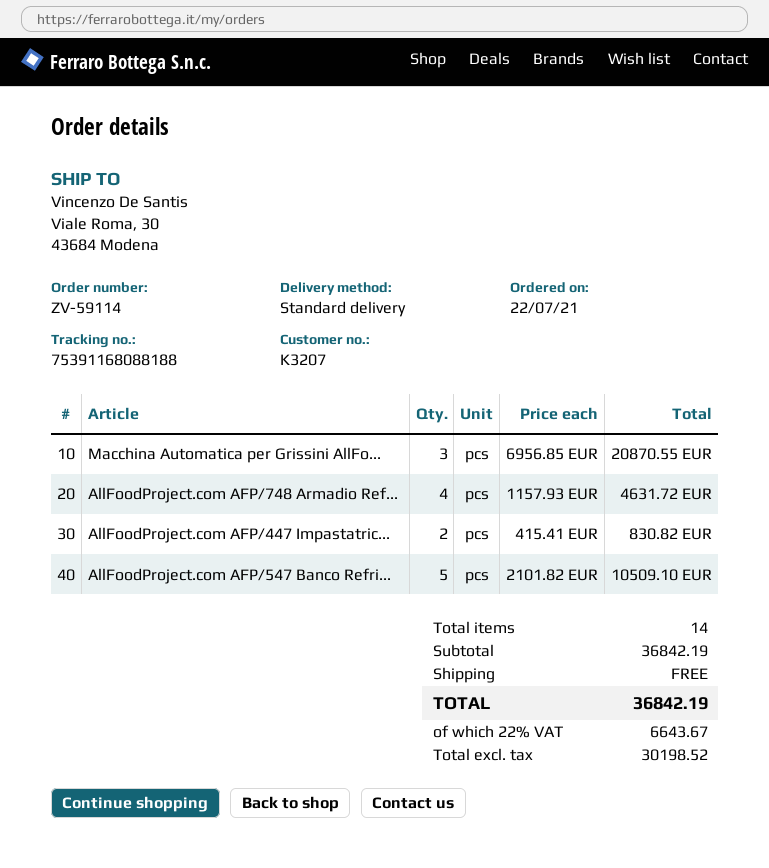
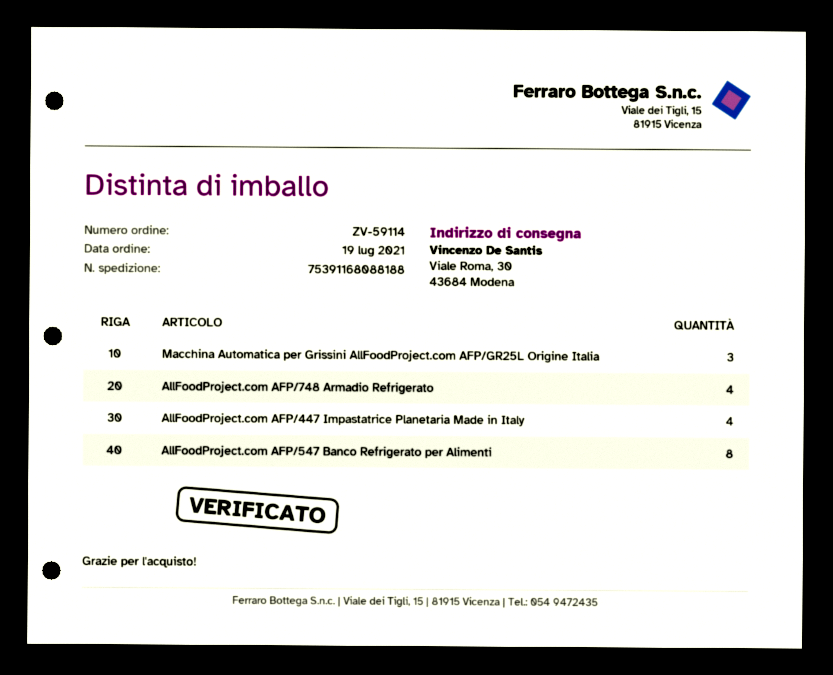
order date: 2021-07-22 -> 2021-07-19
AllFoodProject.com AFP/447 Impastatric...: 2 -> 4
AllFoodProject.com AFP/547 Banco Refri...: 5 -> 8

